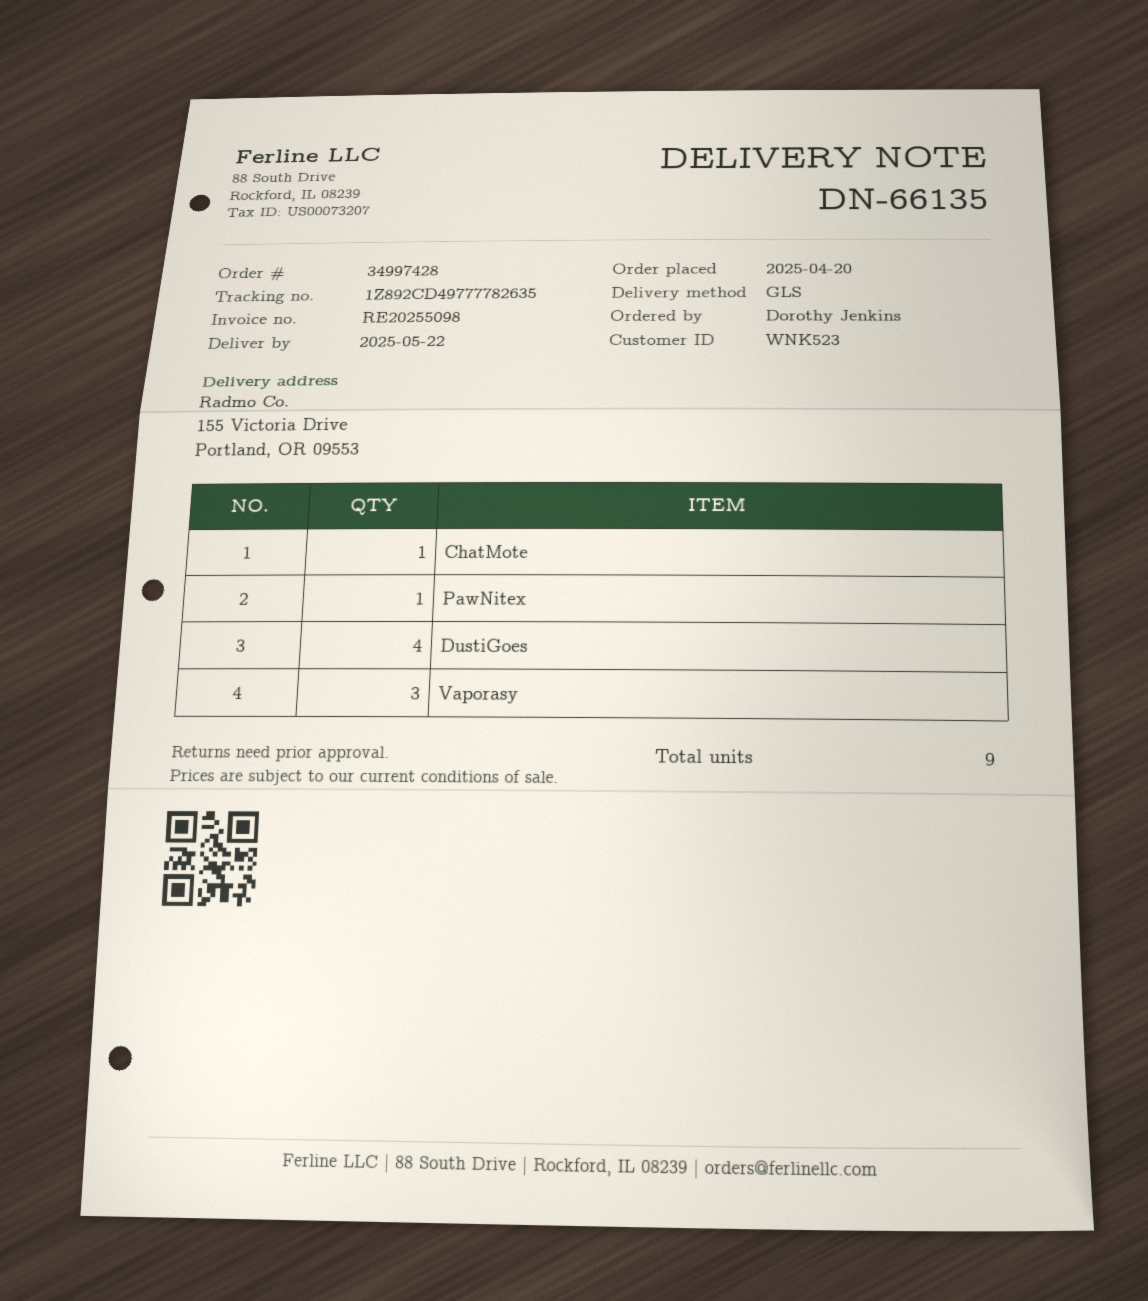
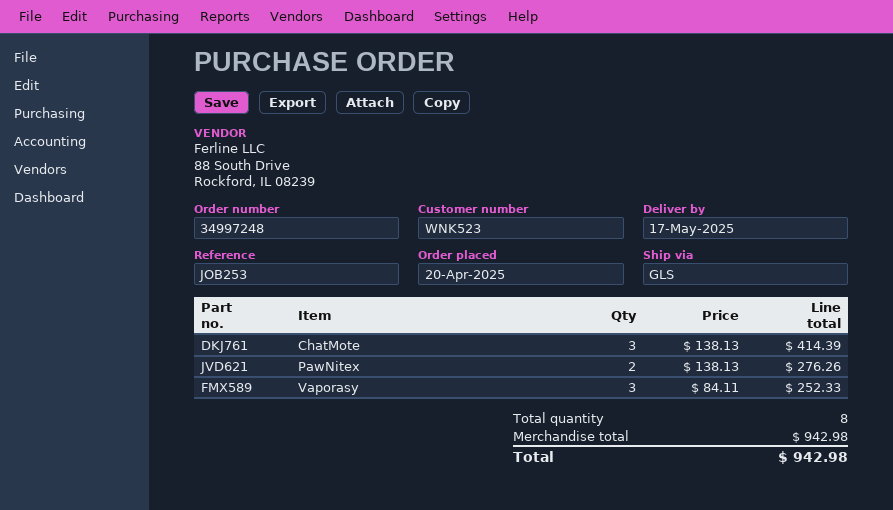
order number: 34997428 -> 34997248
delivery date: 2025-05-22 -> 2025-05-17
ChatMote: 1 -> 3
PawNitex: 1 -> 2
DustiGoes: 4 -> none
total quantity: 9 -> 8

